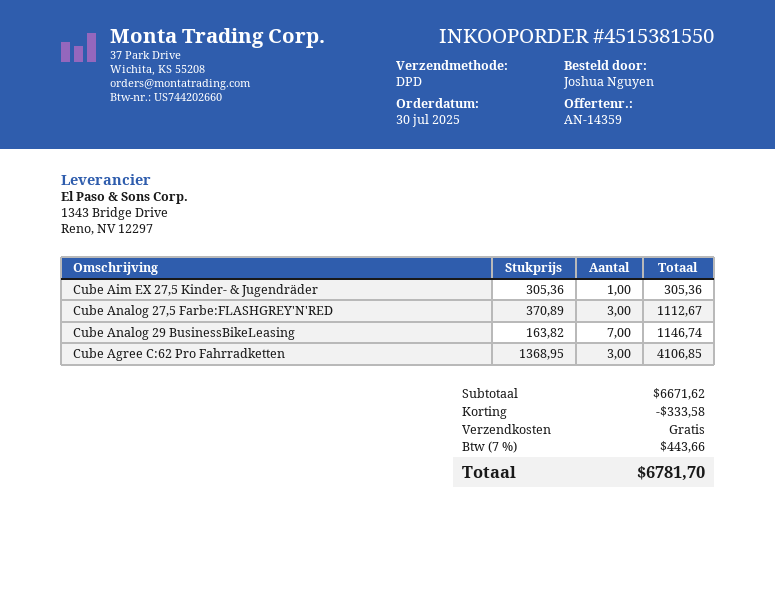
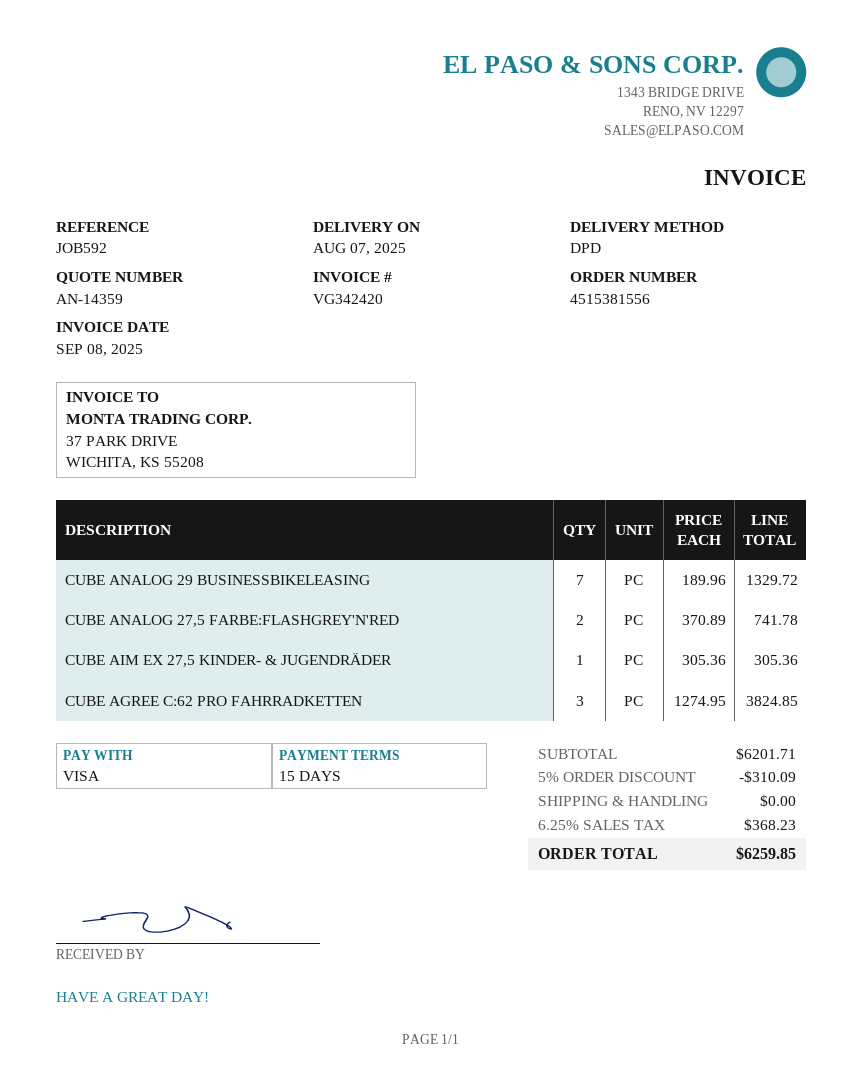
order number: 4515381550 -> 4515381556
Cube Analog 27,5 Farbe:FLASHGREY'N'RED: 3 x 370.89 = 1112.67 -> 2 x 370.89 = 741.78
Cube Analog 29 BusinessBikeLeasing: 7 x 163.82 = 1146.74 -> 7 x 189.96 = 1329.72
Cube Agree C:62 Pro Fahrradketten: 3 x 1368.95 = 4106.85 -> 3 x 1274.95 = 3824.85
subtotal: 6671.62 -> 6201.71
discount: 333.58 -> 310.09
tax: 7% = 443.66 -> 6.25% = 368.23
total: 6781.70 -> 6259.85

